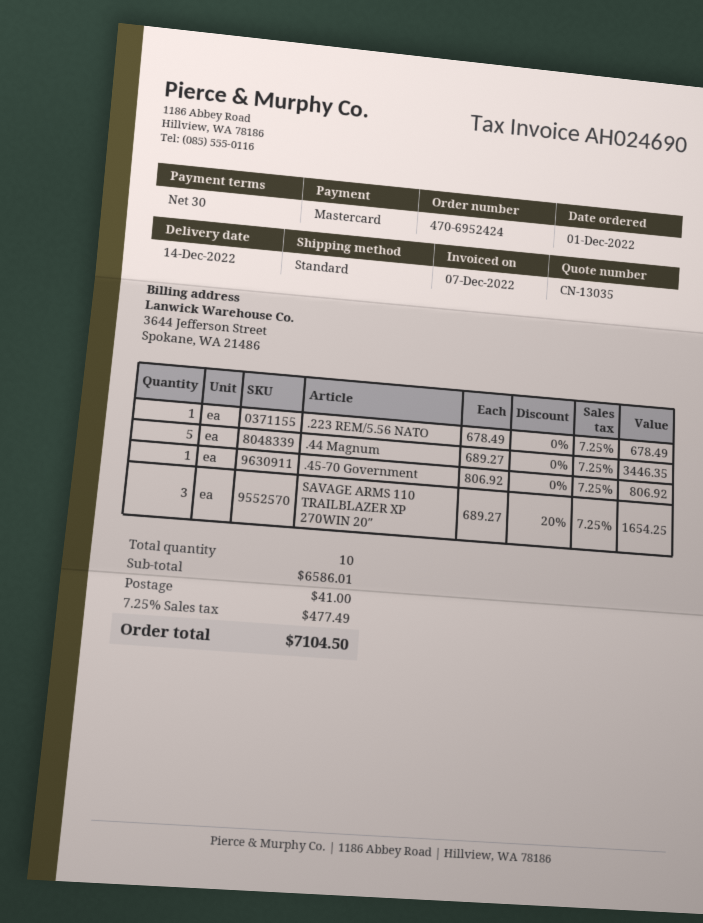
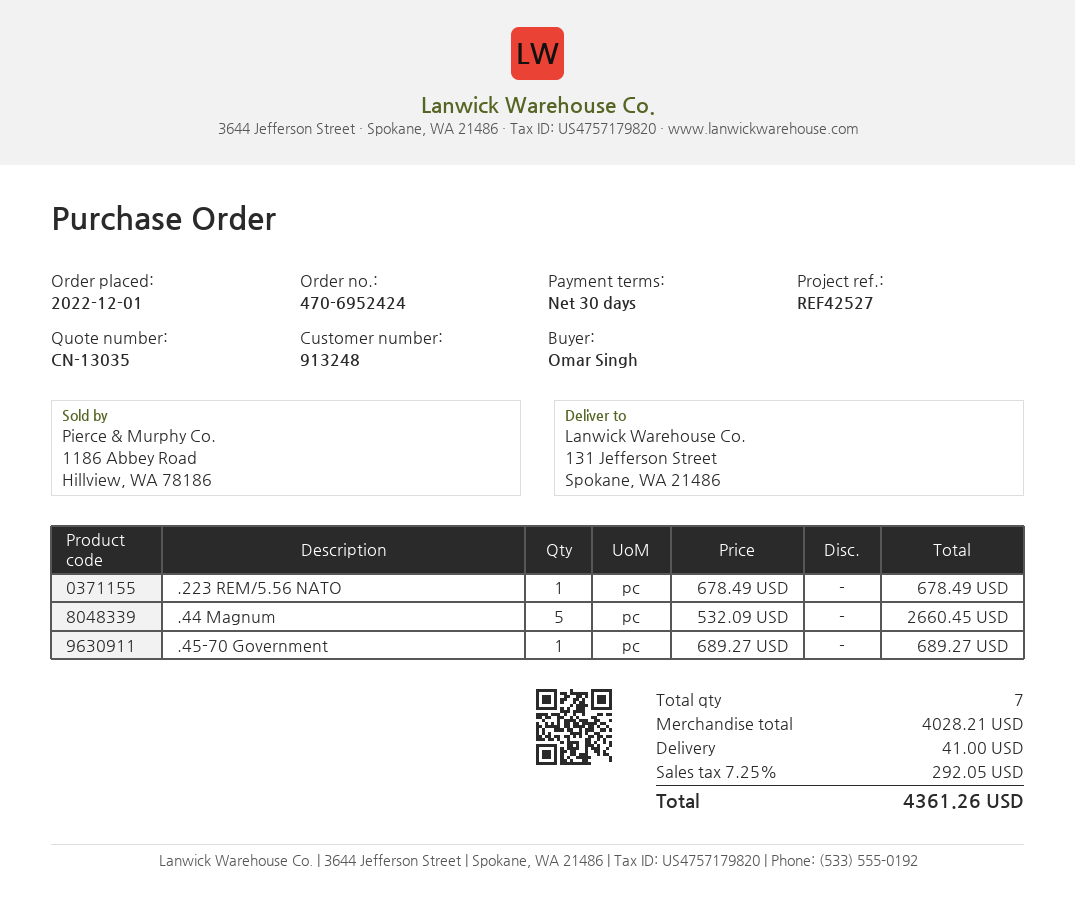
.44 Magnum: 5 x 689.27 = 3446.35 -> 5 x 532.09 = 2660.45
.45-70 Government: 1 x 806.92 = 806.92 -> 1 x 689.27 = 689.27
SAVAGE ARMS 110 TRAILBLAZER XP 270WIN 20″: 3 x 689.27 - 20% = 1654.25 -> none
total quantity: 10 -> 7
subtotal: 6586.01 -> 4028.21
tax: 7.25% = 477.49 -> 7.25% = 292.05
total: 7104.50 -> 4361.26

